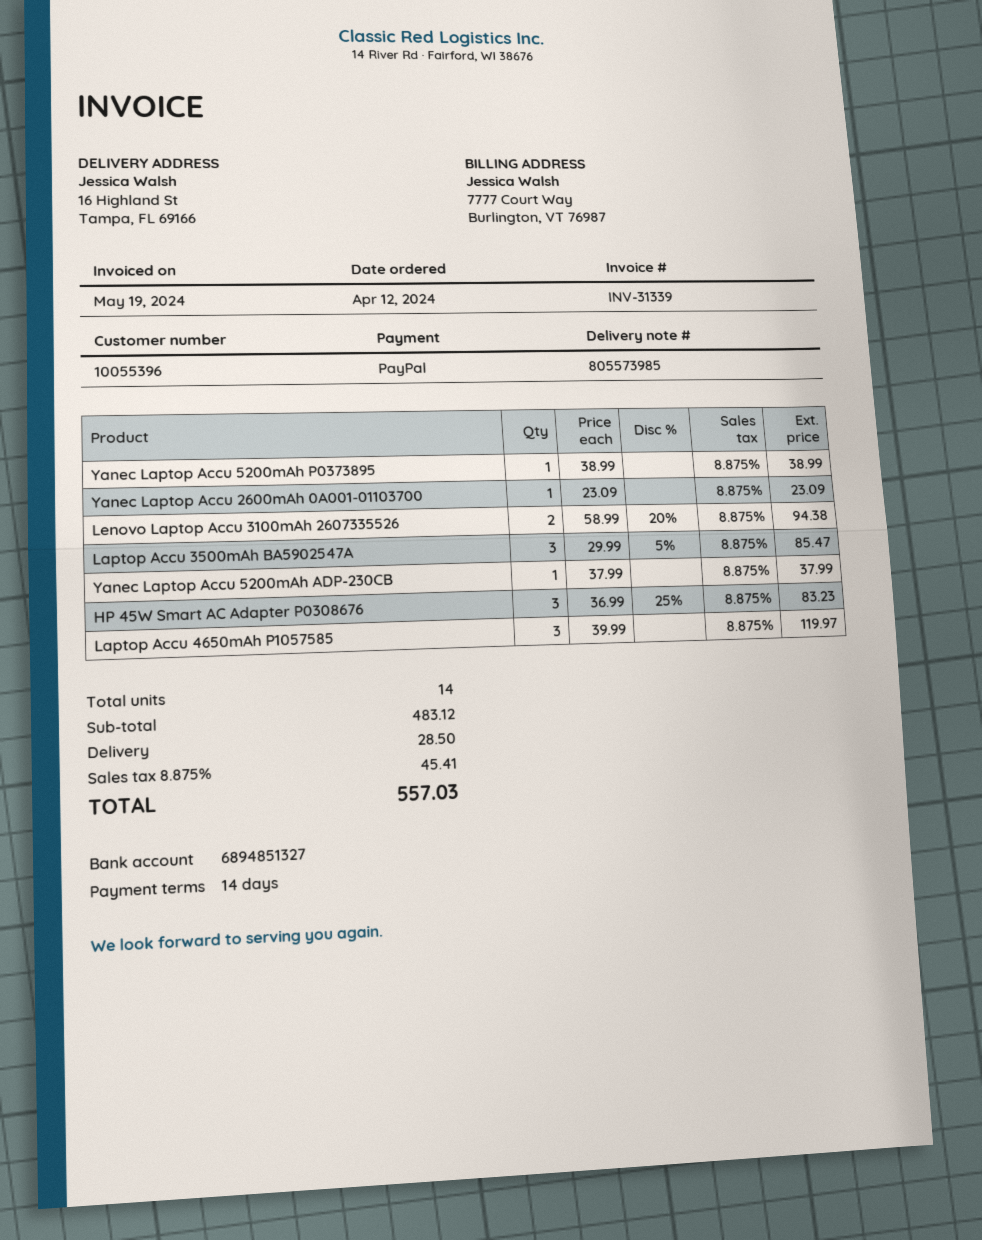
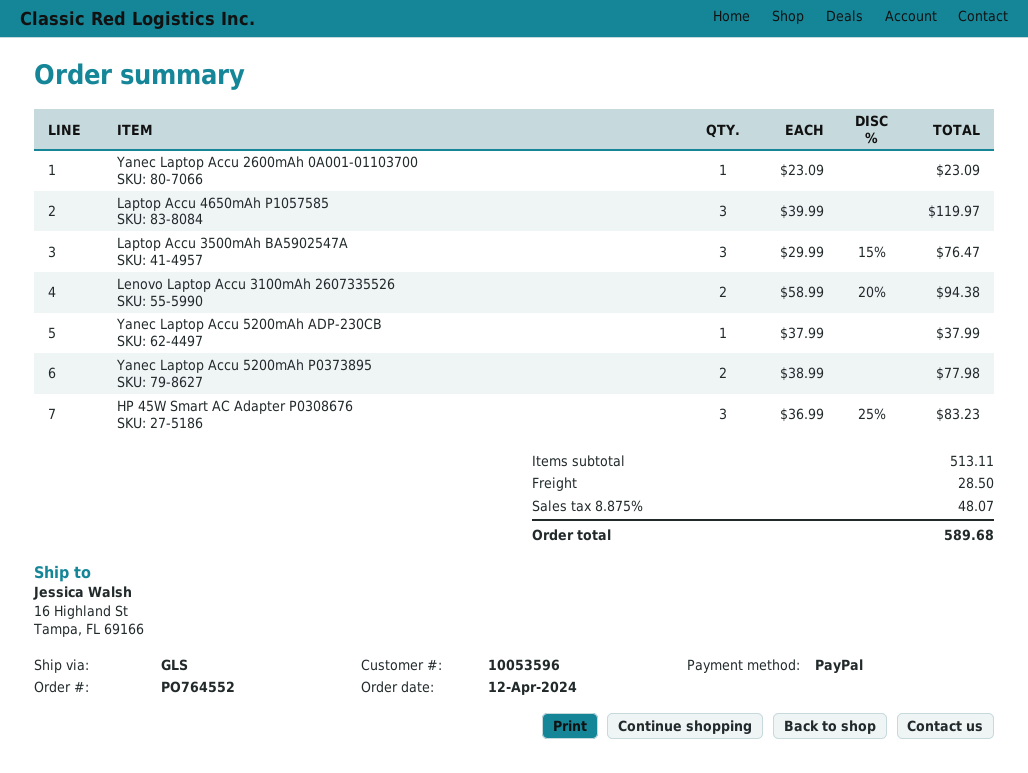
customer number: 10055396 -> 10053596
Yanec Laptop Accu 5200mAh P0373895: 1 x 38.99 = 38.99 -> 2 x 38.99 = 77.98
Laptop Accu 3500mAh BA5902547A: 3 x 29.99 - 5% = 85.47 -> 3 x 29.99 - 15% = 76.47
subtotal: 483.12 -> 513.11
tax: 8.875% = 45.41 -> 8.875% = 48.07
total: 557.03 -> 589.68

